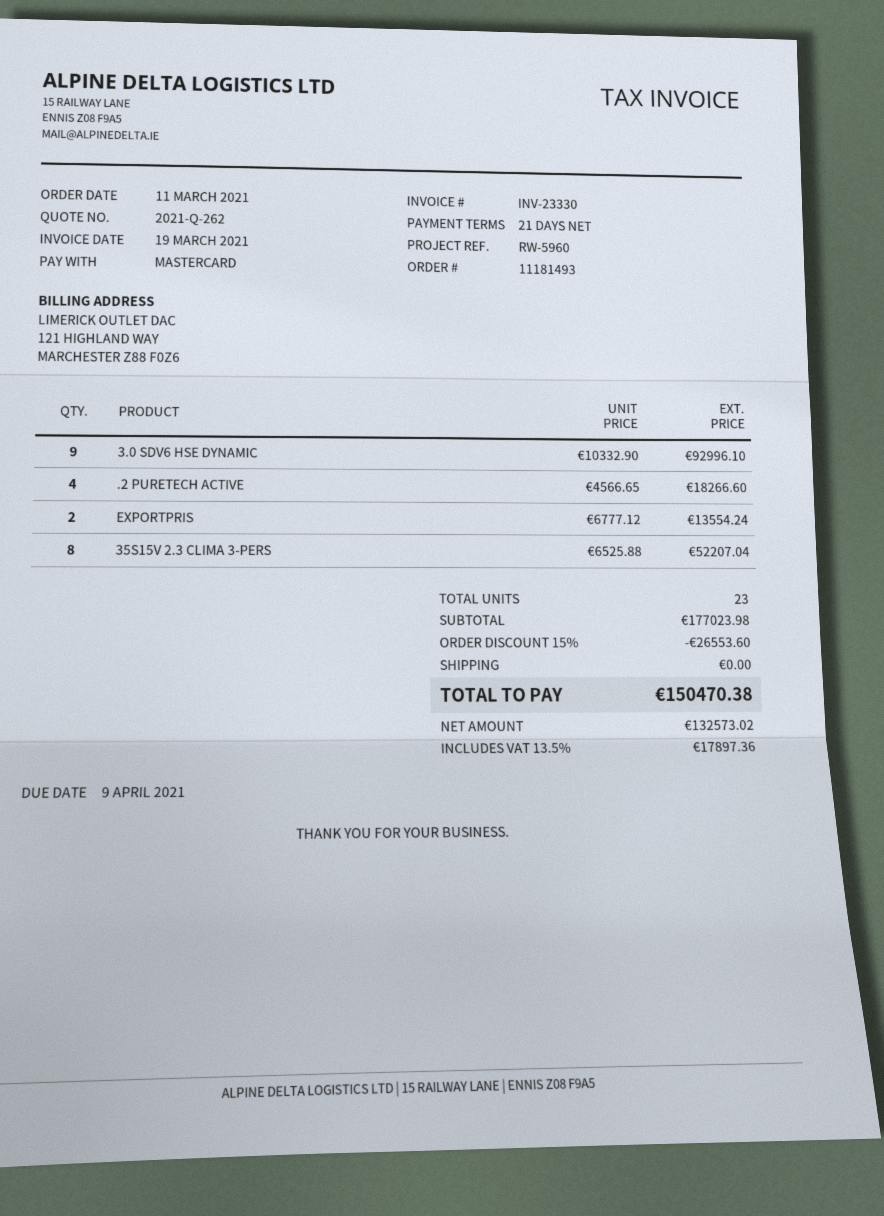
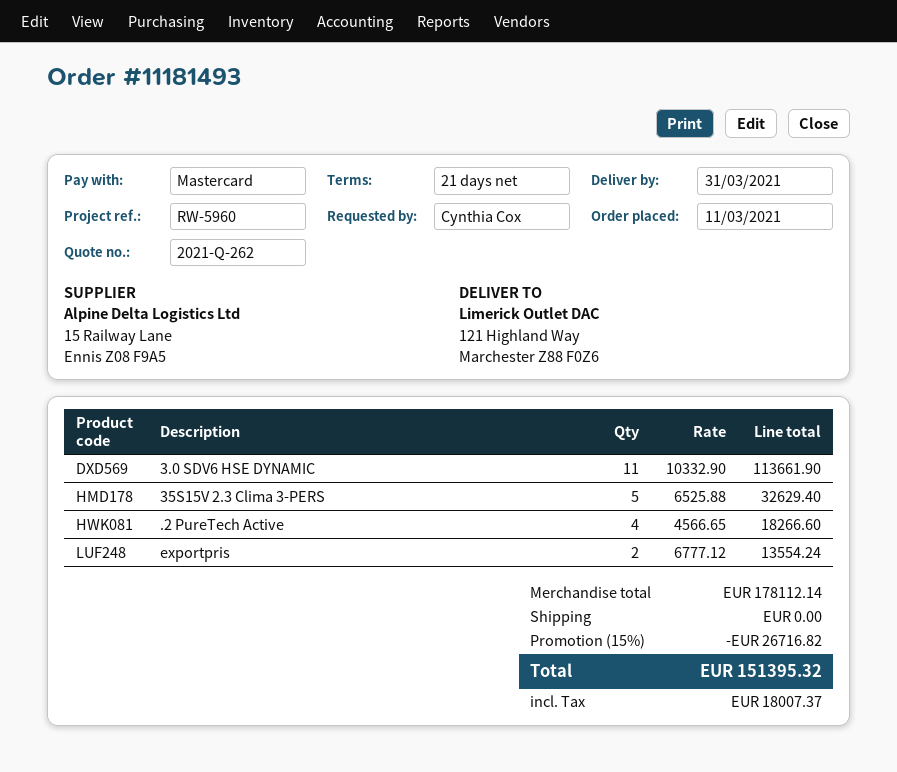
3.0 SDV6 HSE DYNAMIC: 9 x 10332.90 = 92996.10 -> 11 x 10332.90 = 113661.90
35S15V 2.3 CLIMA 3-PERS: 8 x 6525.88 = 52207.04 -> 5 x 6525.88 = 32629.40
subtotal: 177023.98 -> 178112.14
discount: 15% = 26553.60 -> 15% = 26716.82
tax: 17897.36 -> 18007.37
total: 150470.38 -> 151395.32

